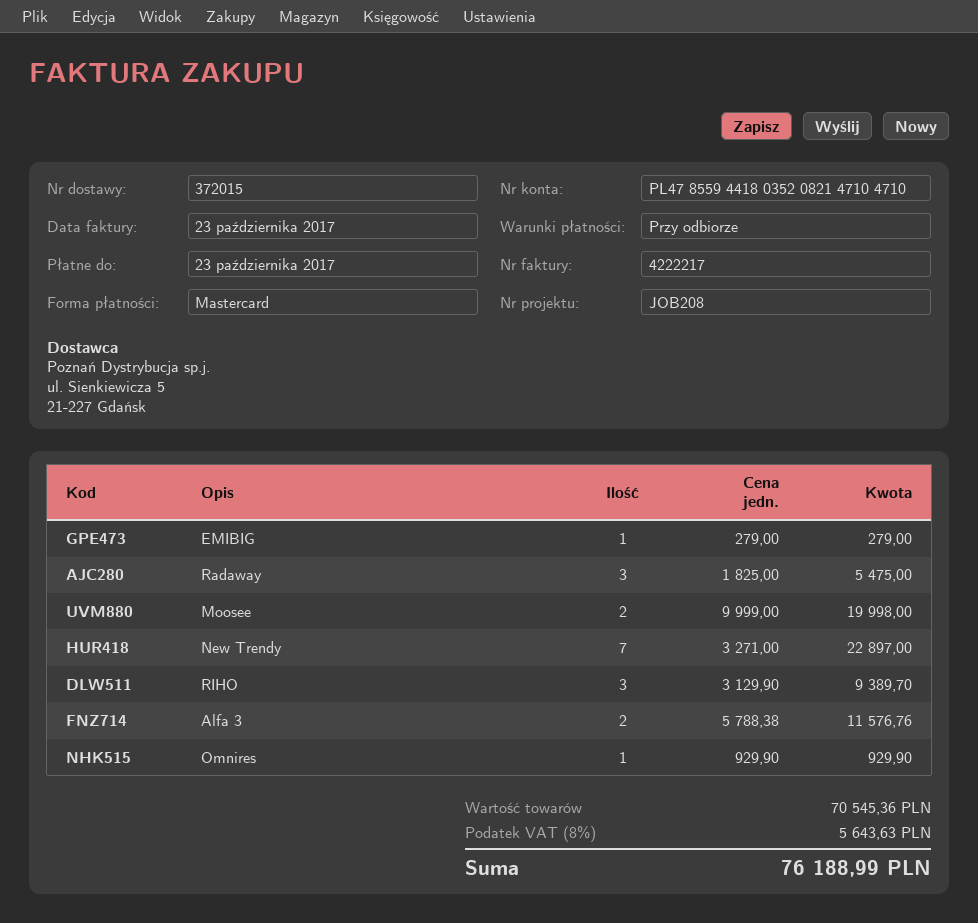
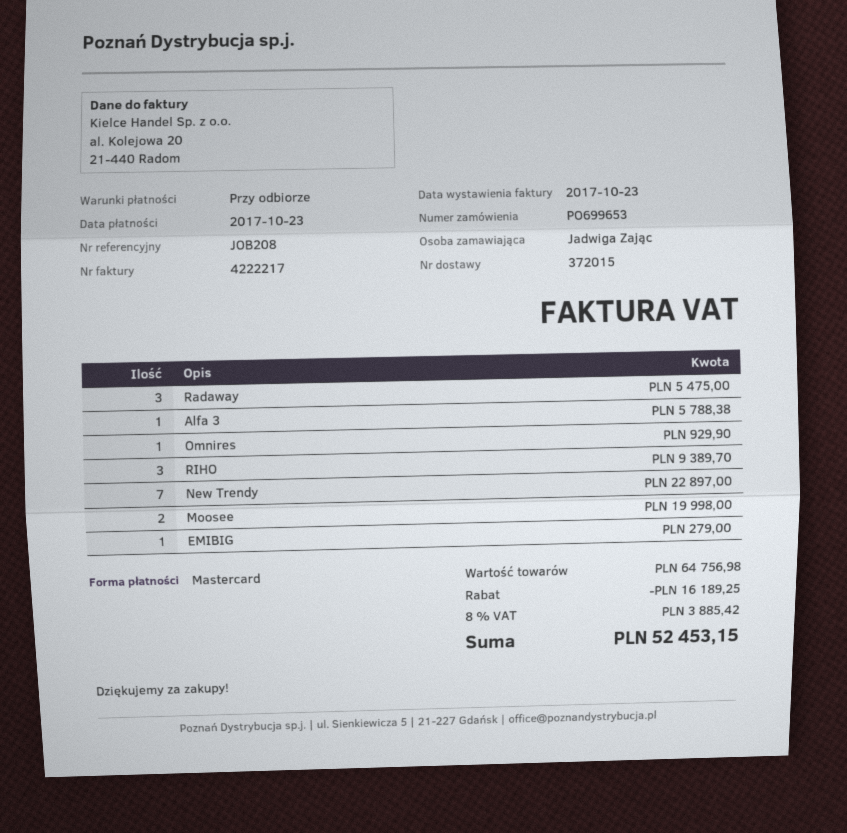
Alfa 3: 2 for 11576.76 -> 1 for 5788.38
subtotal: 70545.36 -> 64756.98
discount: none -> 16189.25
tax: 8% = 5643.63 -> 8% = 3885.42
total: 76188.99 -> 52453.15

